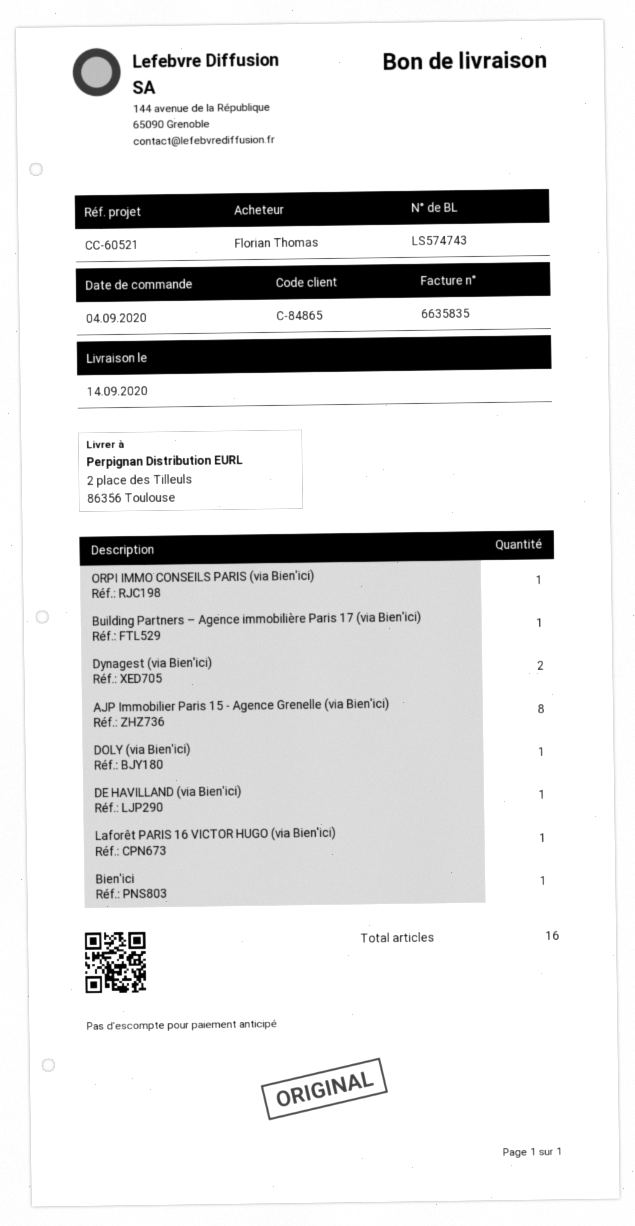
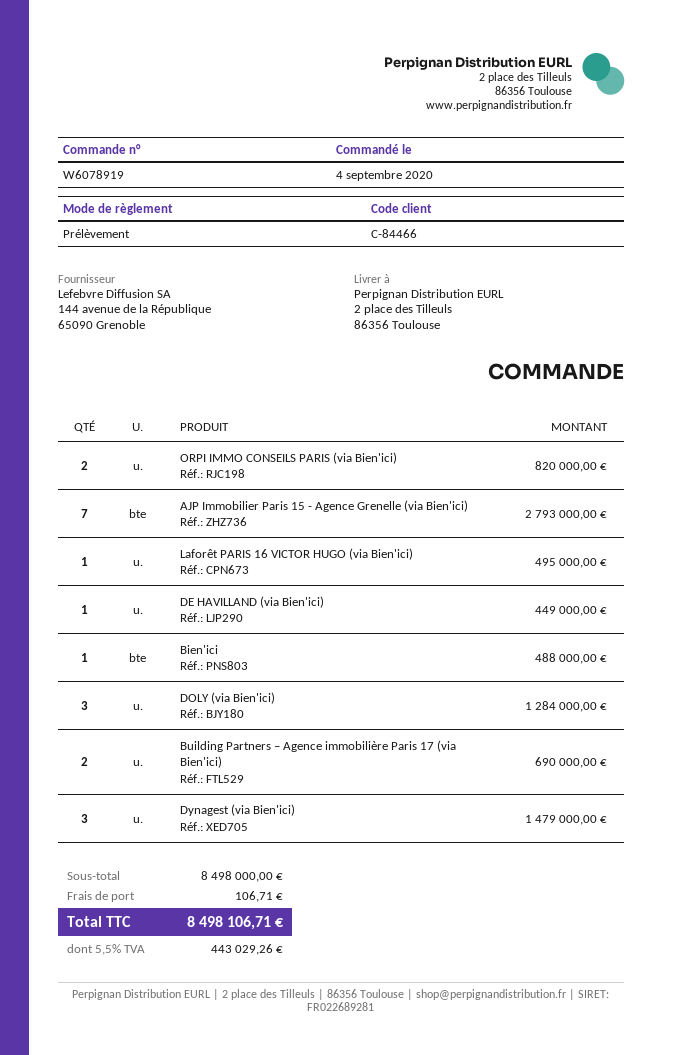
customer number: C-84865 -> C-84466
ORPI IMMO CONSEILS PARIS (via Bien'ici): 1 -> 2
Building Partners – Agence immobilière Paris 17 (via Bien'ici): 1 -> 2
Dynagest (via Bien'ici): 2 -> 3
AJP Immobilier Paris 15 - Agence Grenelle (via Bien'ici): 8 -> 7
DOLY (via Bien'ici): 1 -> 3

